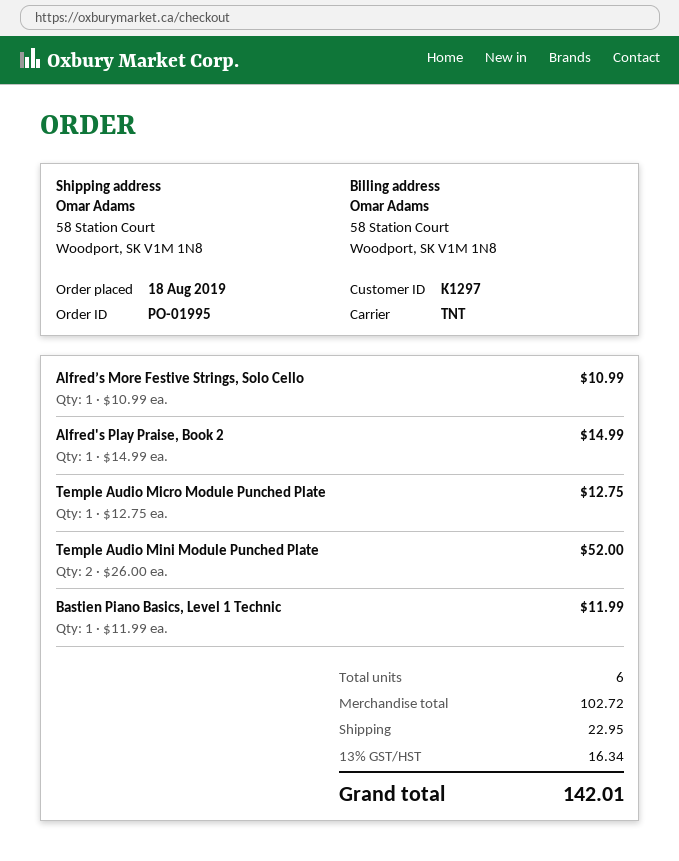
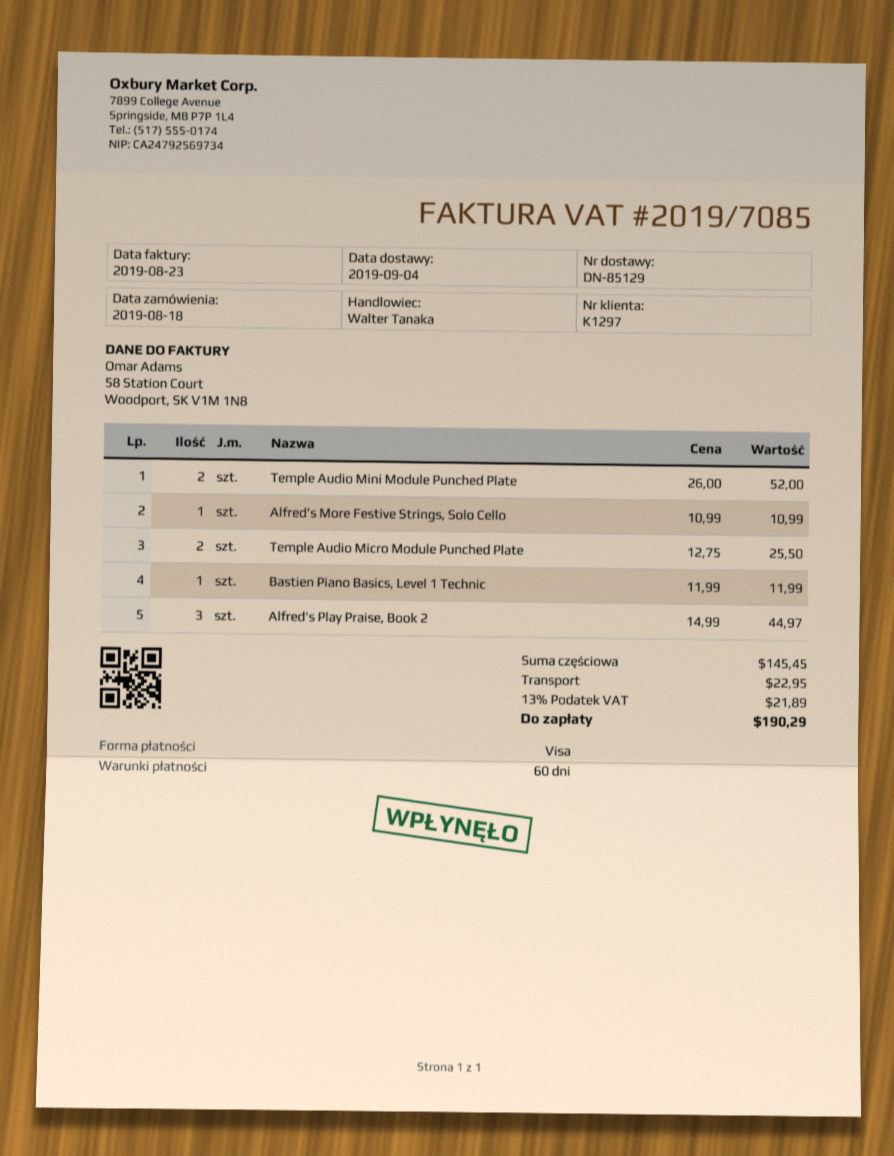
Alfred's Play Praise, Book 2: 1 x 14.99 = 14.99 -> 3 x 14.99 = 44.97
Temple Audio Micro Module Punched Plate: 1 x 12.75 = 12.75 -> 2 x 12.75 = 25.50
subtotal: 102.72 -> 145.45
tax: 13% = 16.34 -> 13% = 21.89
total: 142.01 -> 190.29

